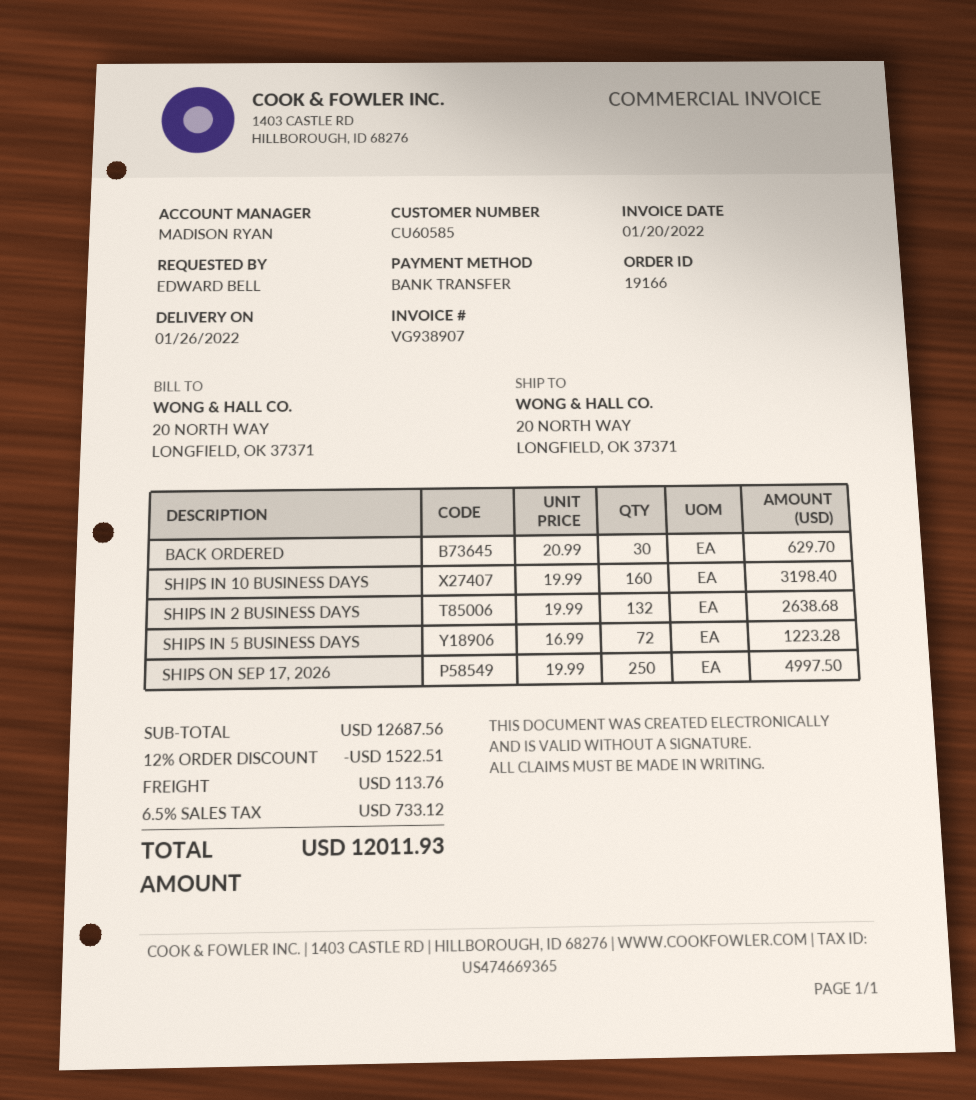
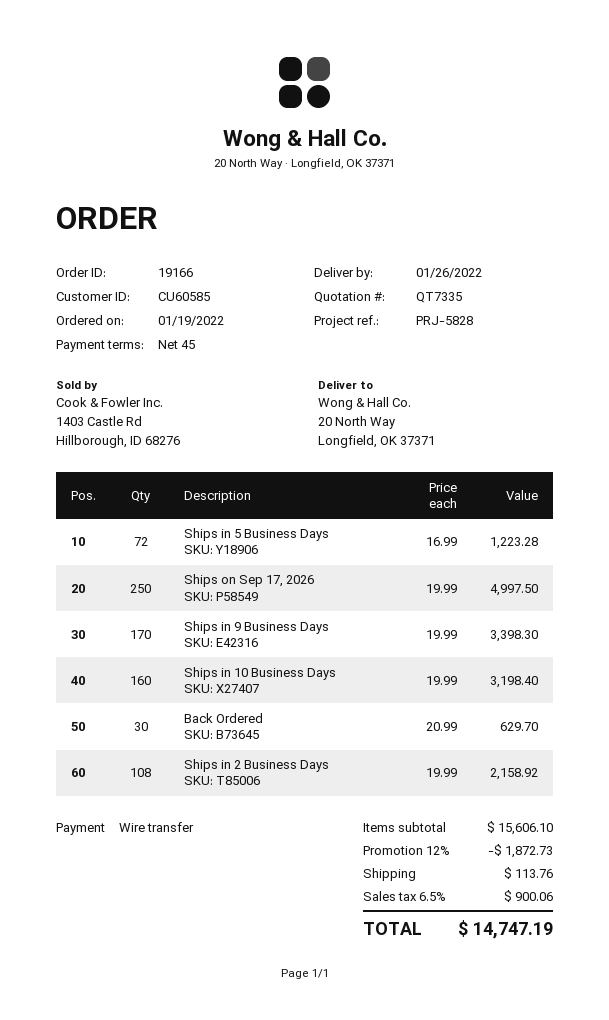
SHIPS IN 2 BUSINESS DAYS: 132 x 19.99 = 2638.68 -> 108 x 19.99 = 2158.92
Ships in 9 Business Days: none -> 170 x 19.99 = 3398.30
subtotal: 12687.56 -> 15606.10
discount: 12% = 1522.51 -> 12% = 1872.73
tax: 6.5% = 733.12 -> 6.5% = 900.06
total: 12011.93 -> 14747.19

